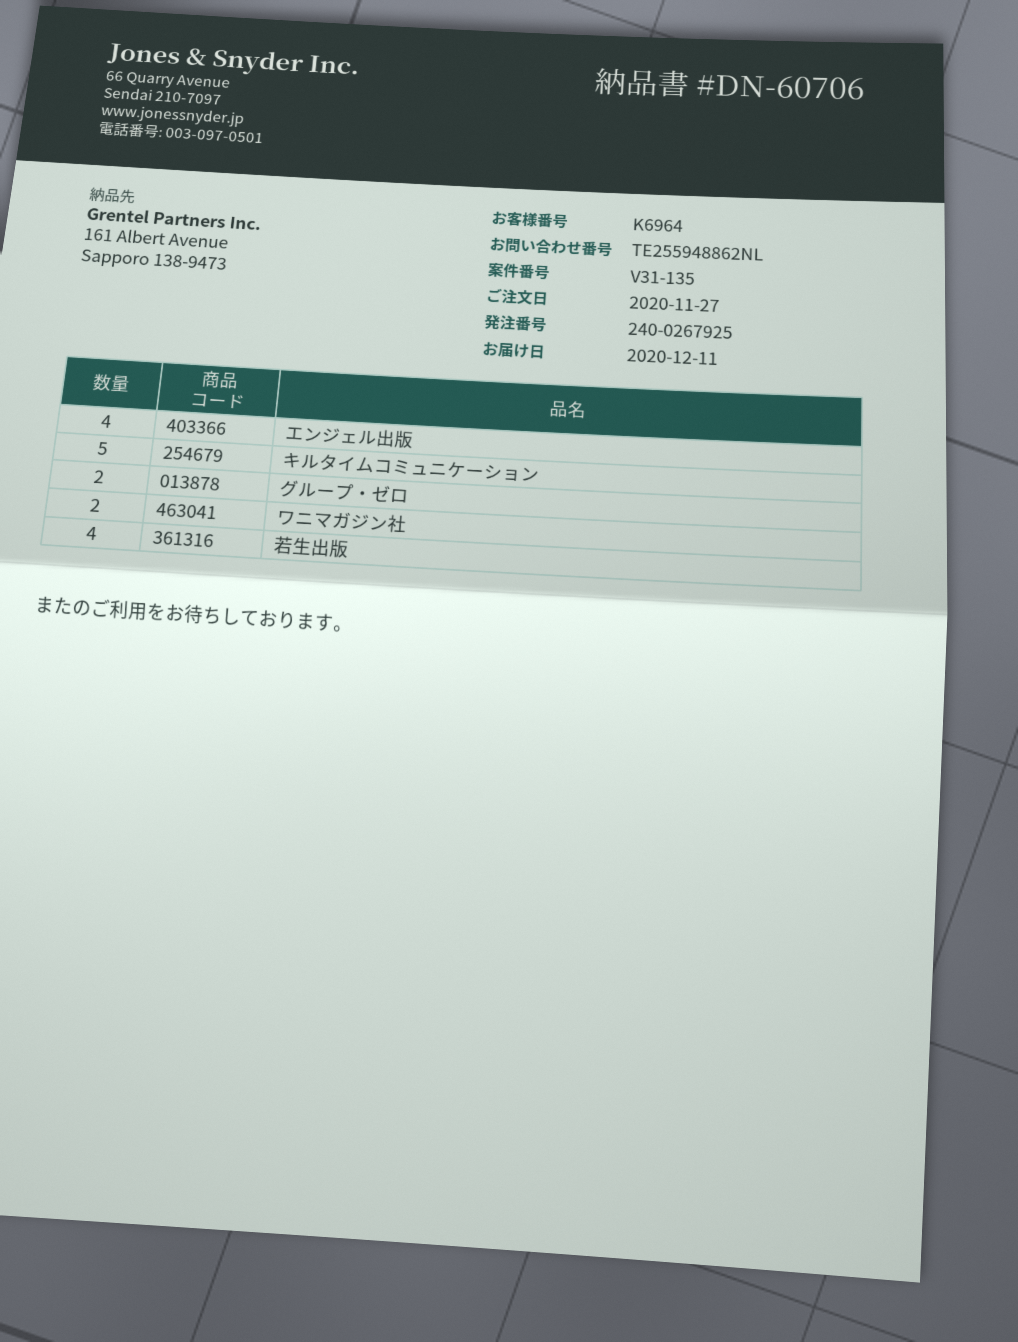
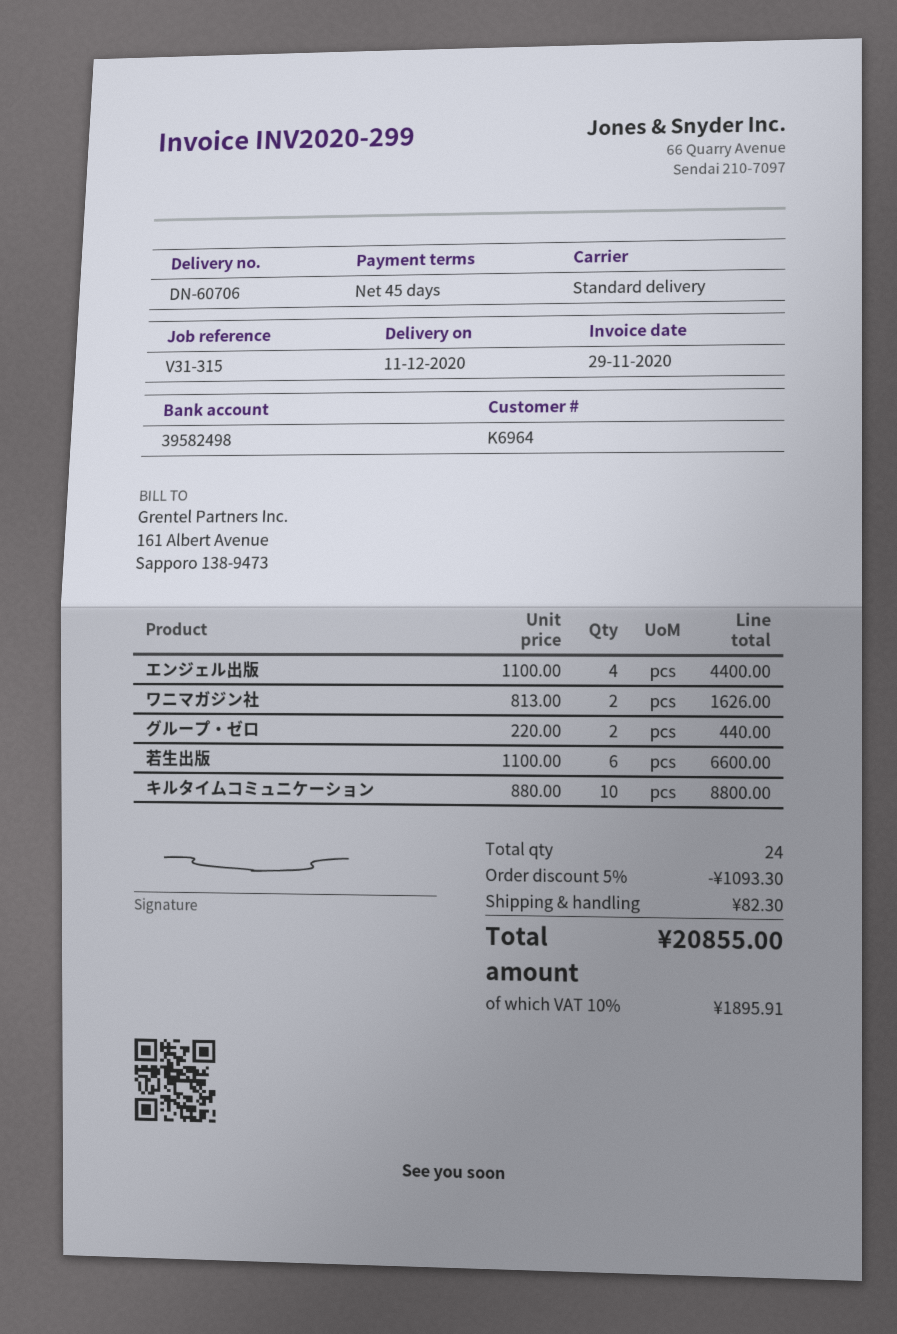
reference: V31-135 -> V31-315
キルタイムコミュニケーション: 5 -> 10
若生出版: 4 -> 6

